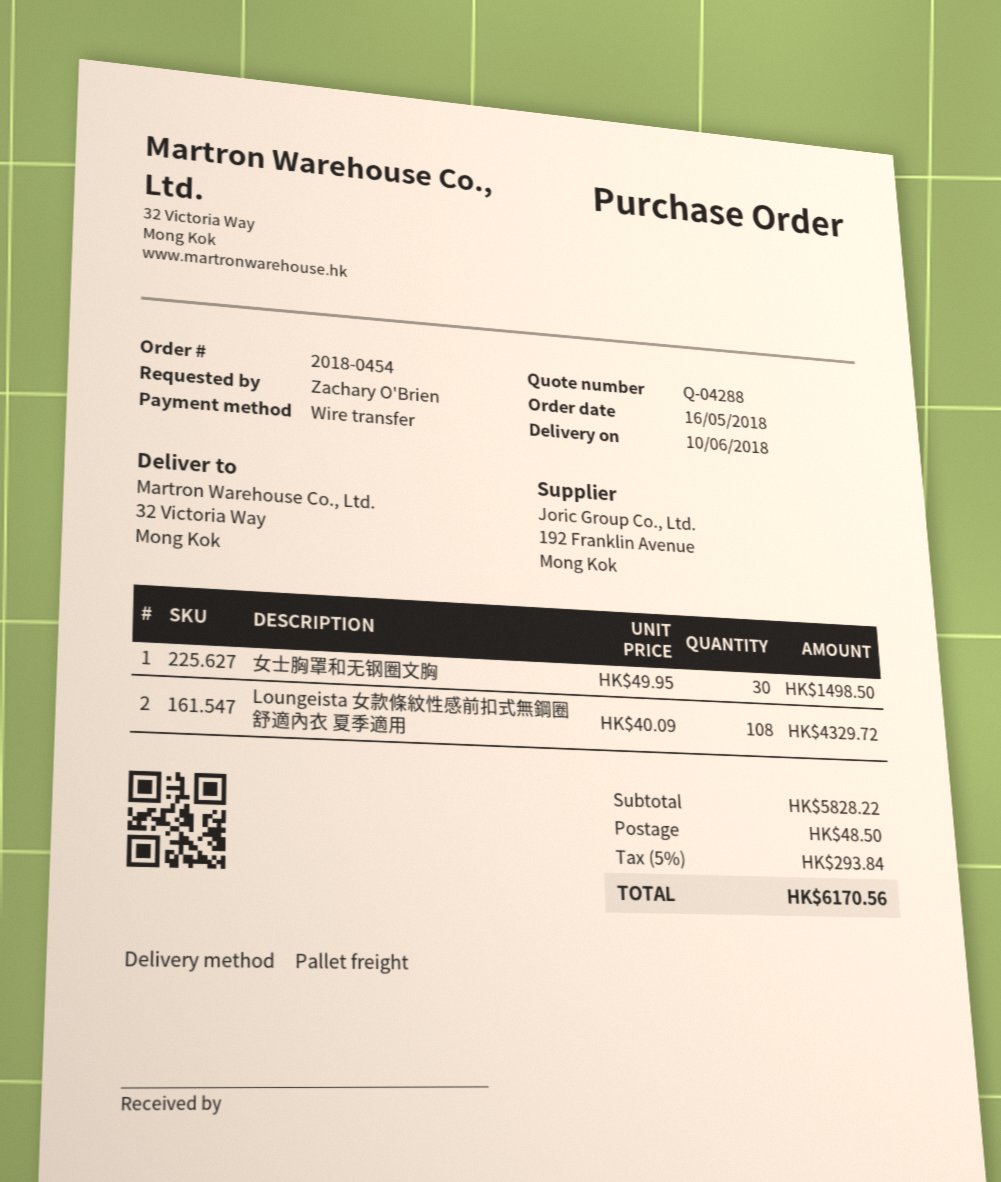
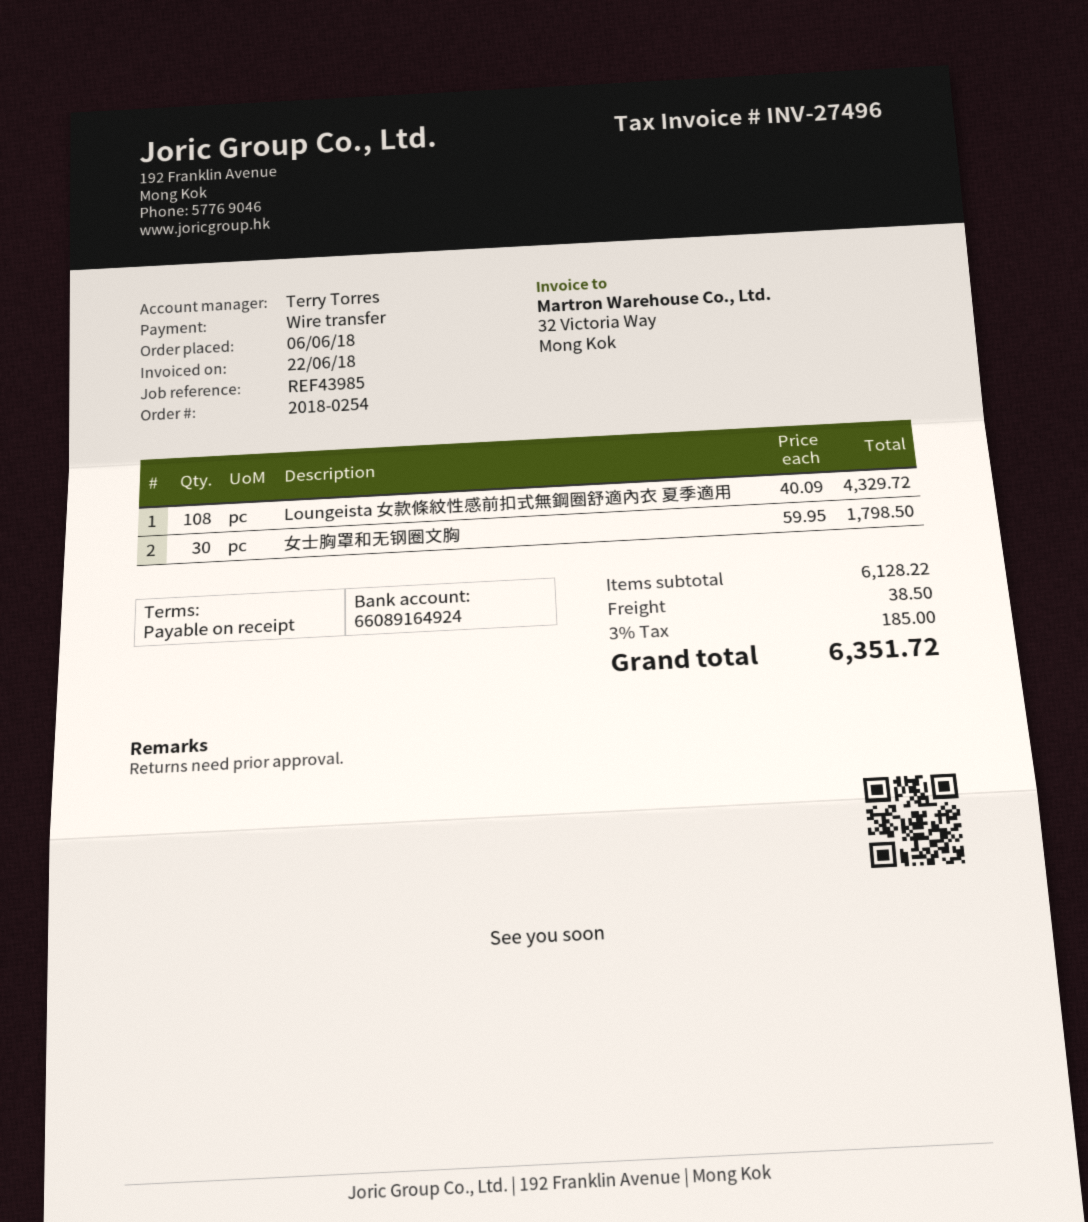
order number: 2018-0454 -> 2018-0254
order date: 2018-05-16 -> 2018-06-06
女士胸罩和无钢圈文胸: 30 x 49.95 = 1498.50 -> 30 x 59.95 = 1798.50
subtotal: 5828.22 -> 6128.22
shipping: 48.50 -> 38.50
tax: 5% = 293.84 -> 3% = 185.00
total: 6170.56 -> 6351.72

